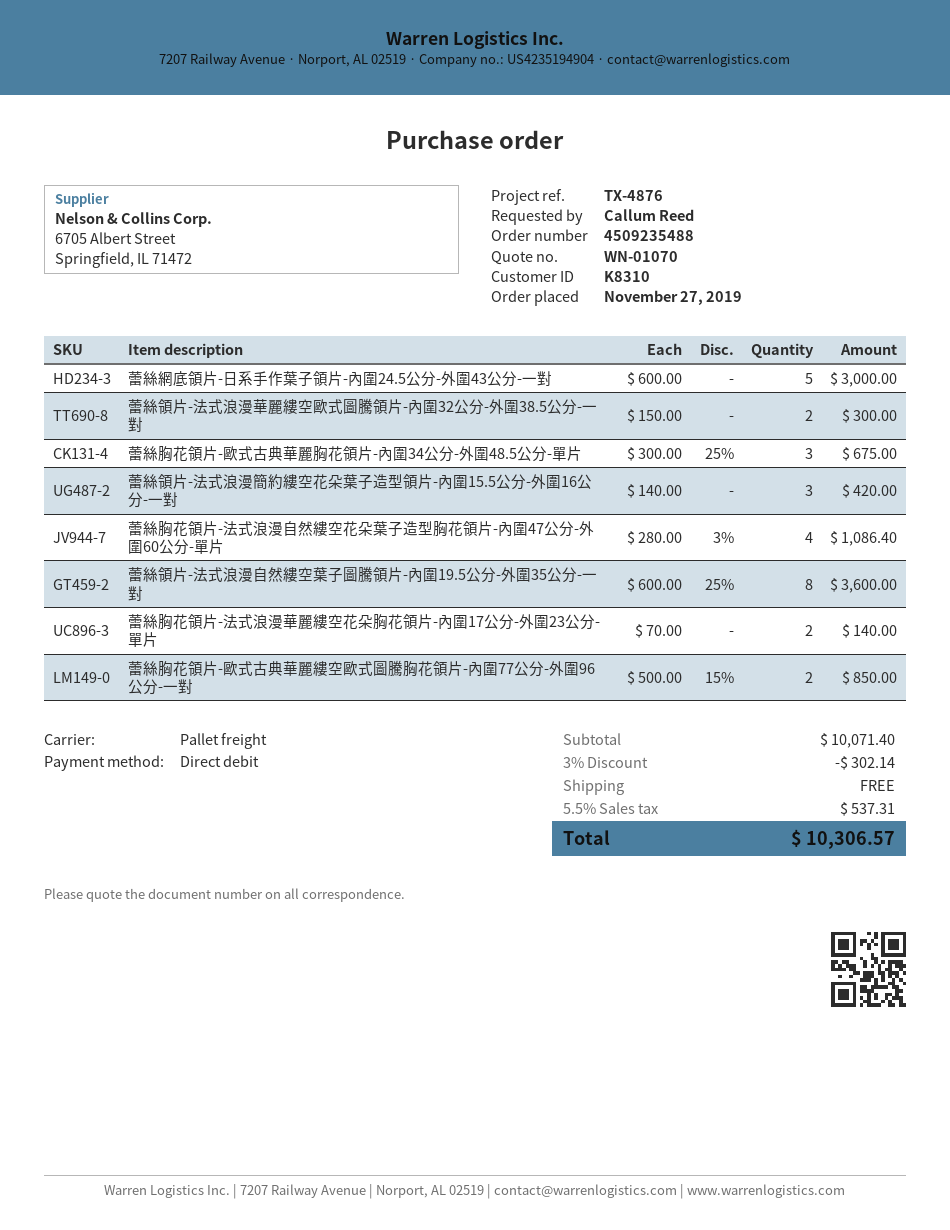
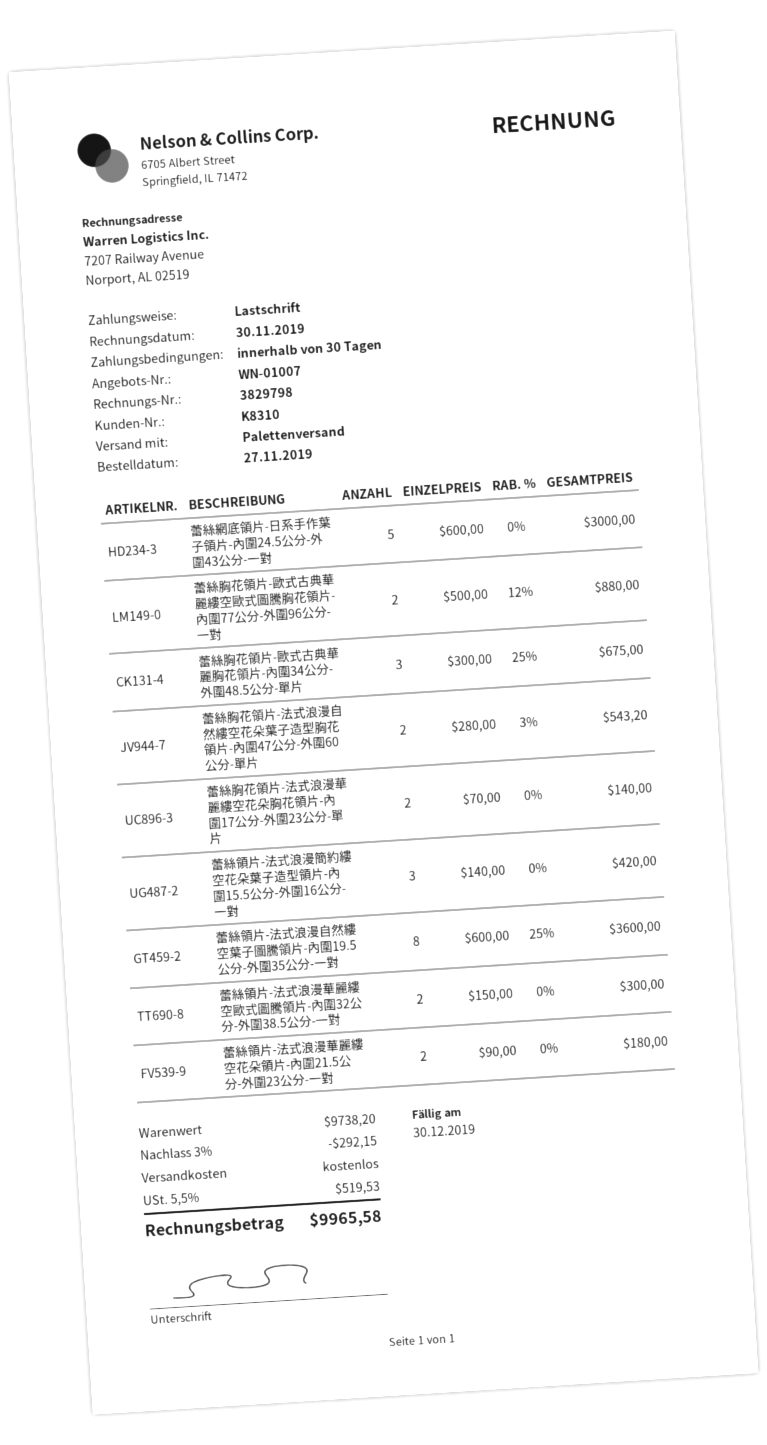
quote number: WN-01070 -> WN-01007
蕾絲胸花領片-法式浪漫自然縷空花朵葉子造型胸花領片-內圍47公分-外圍60公分-單片: 4 x 280.00 - 3% = 1086.40 -> 2 x 280.00 - 3% = 543.20
蕾絲胸花領片-歐式古典華麗縷空歐式圖騰胸花領片-內圍77公分-外圍96公分-一對: 2 x 500.00 - 15% = 850.00 -> 2 x 500.00 - 12% = 880.00
蕾絲領片-法式浪漫華麗縷空花朵領片-內圍21.5公分-外圍23公分-一對: none -> 2 x 90.00 = 180.00
subtotal: 10071.40 -> 9738.20
discount: 3% = 302.14 -> 3% = 292.15
tax: 5.5% = 537.31 -> 5.5% = 519.53
total: 10306.57 -> 9965.58

